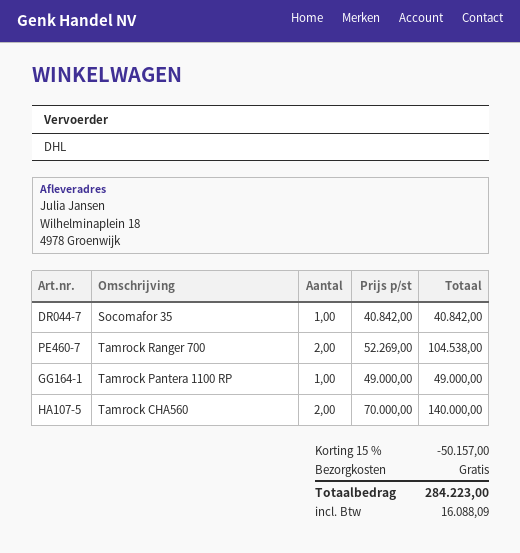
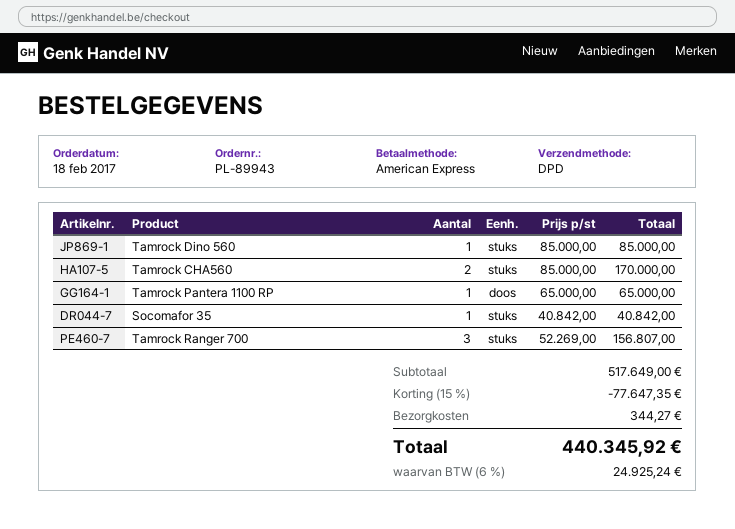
shipping method: DHL -> DPD
Tamrock Ranger 700: 2 x 52269.00 = 104538.00 -> 3 x 52269.00 = 156807.00
Tamrock Pantera 1100 RP: 1 x 49000.00 = 49000.00 -> 1 x 65000.00 = 65000.00
Tamrock CHA560: 2 x 70000.00 = 140000.00 -> 2 x 85000.00 = 170000.00
Tamrock Dino 560: none -> 1 x 85000.00 = 85000.00
discount: 15% = 50157.00 -> 15% = 77647.35
shipping: 0.00 -> 344.27
tax: 16088.09 -> 24925.24
total: 284223.00 -> 440345.92

